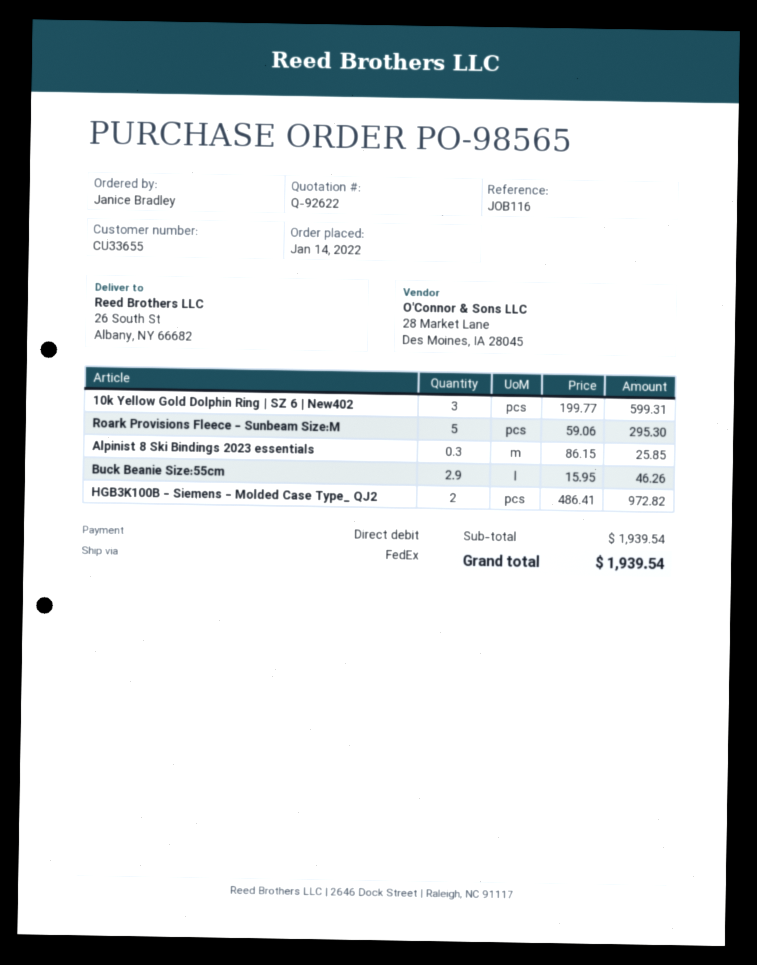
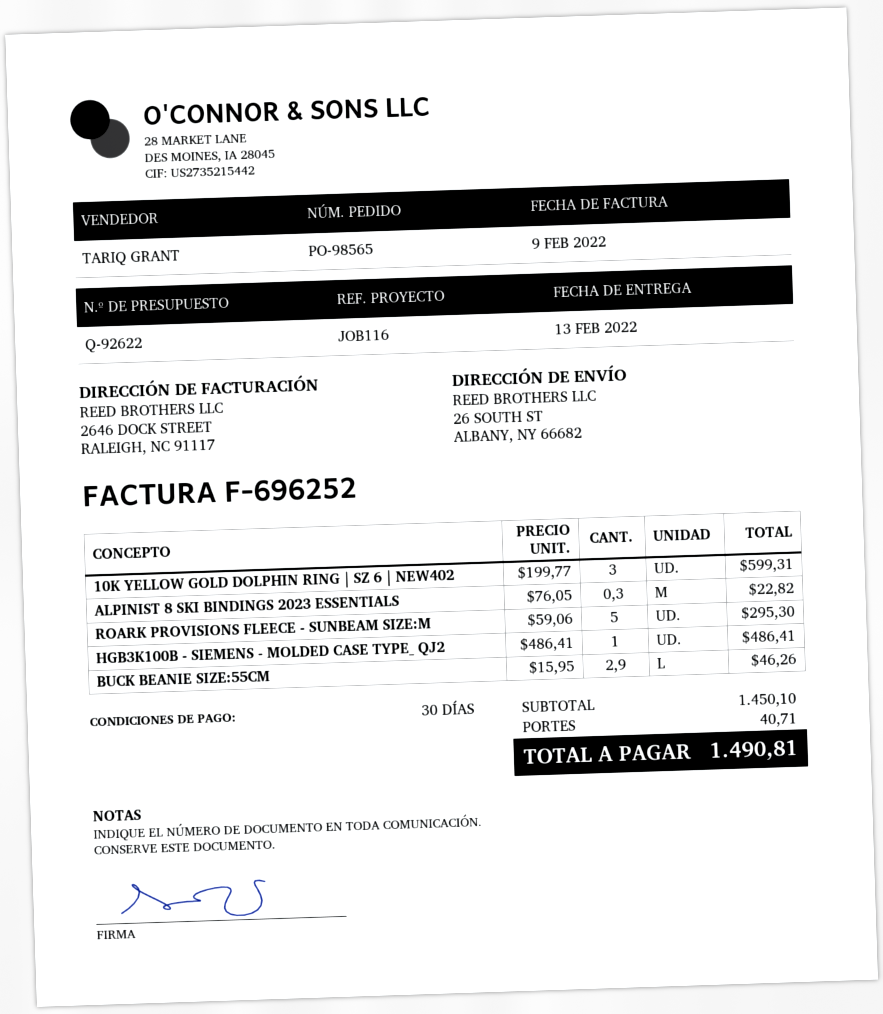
Alpinist 8 Ski Bindings 2023 essentials: 0.3 x 86.15 = 25.85 -> 0.3 x 76.05 = 22.82
HGB3K100B - Siemens - Molded Case Type_ QJ2: 2 x 486.41 = 972.82 -> 1 x 486.41 = 486.41
subtotal: 1939.54 -> 1450.10
shipping: none -> 40.71
total: 1939.54 -> 1490.81

